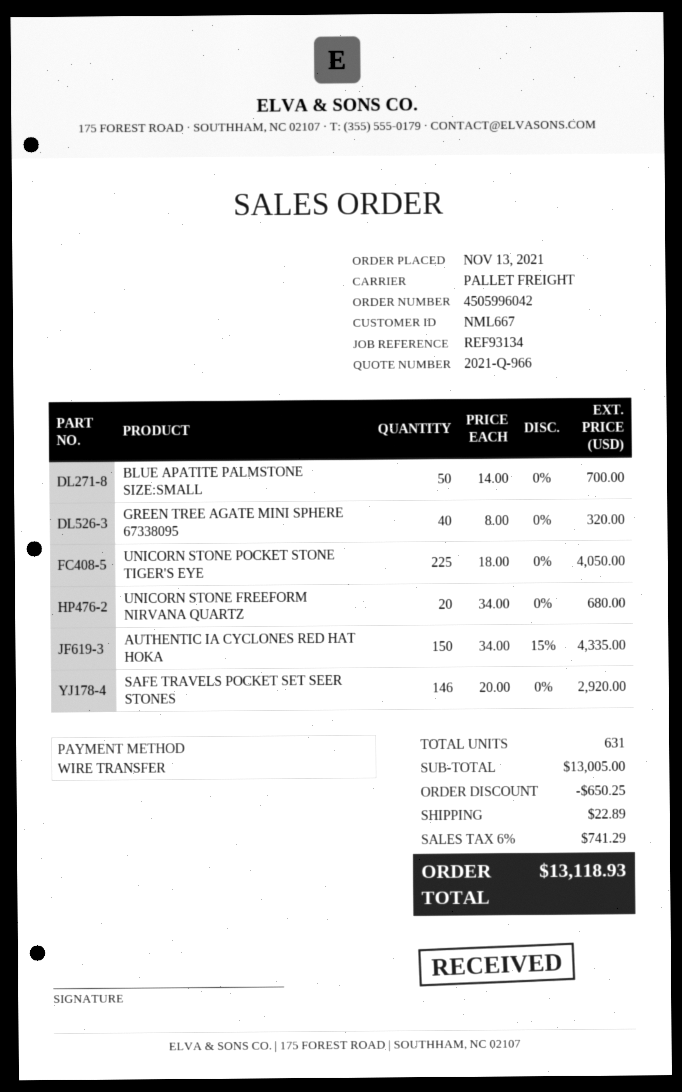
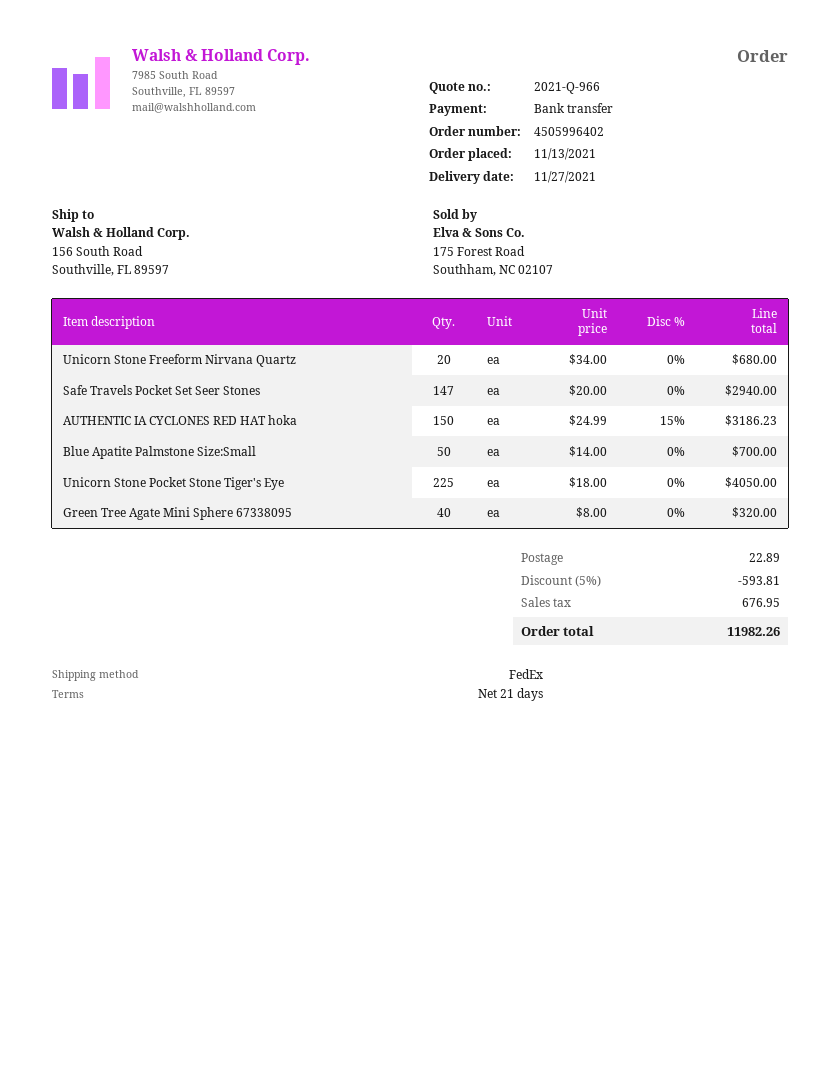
order number: 4505996042 -> 4505996402
shipping method: pallet freight -> FedEx
AUTHENTIC IA CYCLONES RED HAT HOKA: 150 x 34.00 - 15% = 4335.00 -> 150 x 24.99 - 15% = 3186.23
SAFE TRAVELS POCKET SET SEER STONES: 146 x 20.00 = 2920.00 -> 147 x 20.00 = 2940.00
discount: 650.25 -> 593.81
tax: 741.29 -> 676.95
total: 13118.93 -> 11982.26

